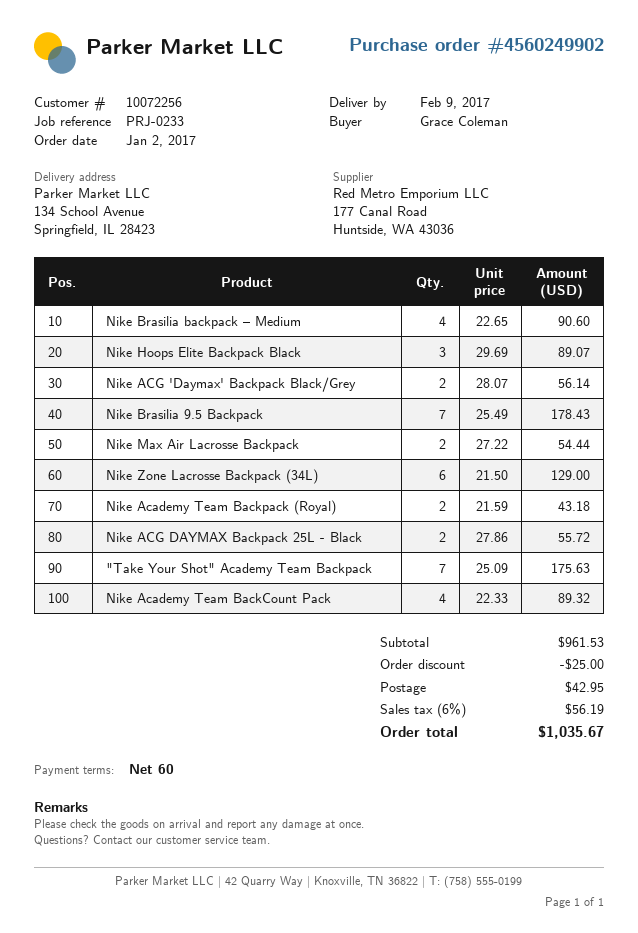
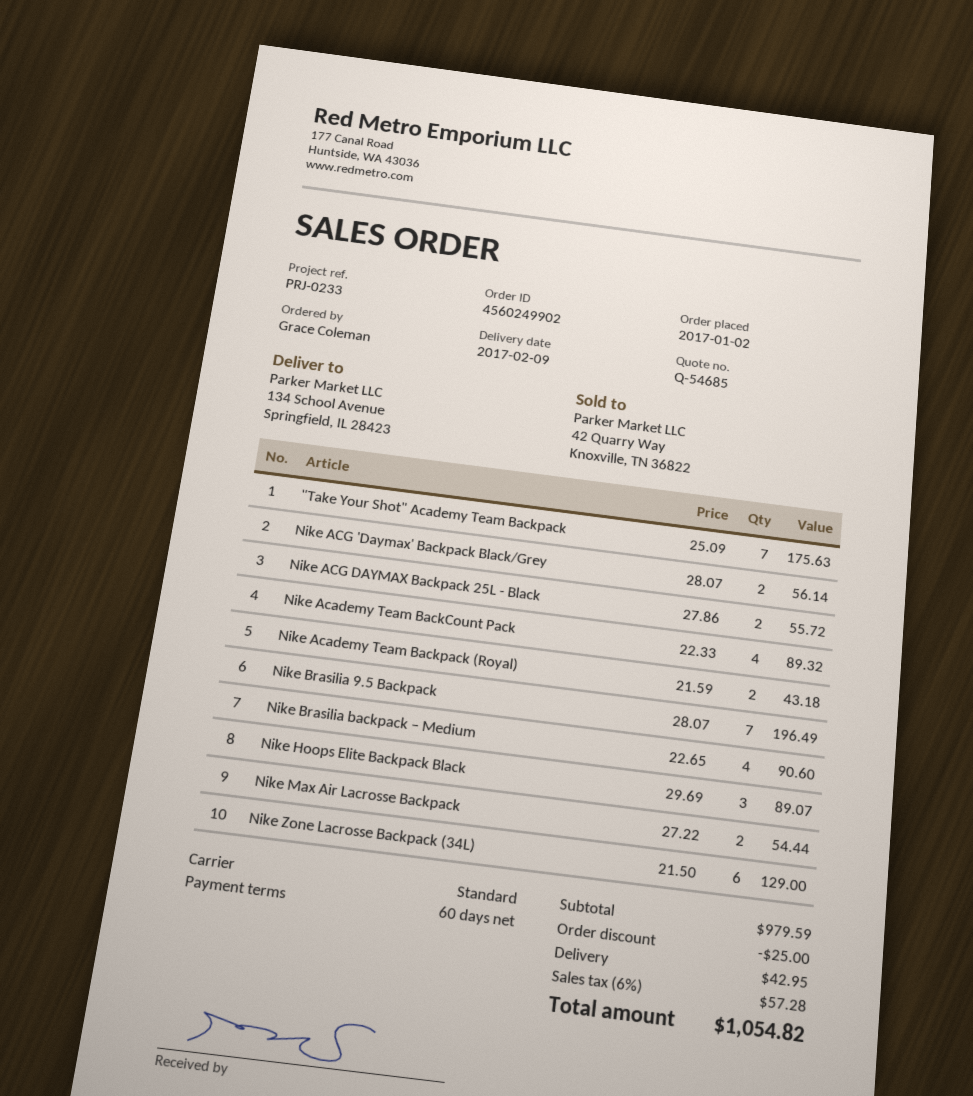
Nike Brasilia 9.5 Backpack: 7 x 25.49 = 178.43 -> 7 x 28.07 = 196.49
subtotal: 961.53 -> 979.59
tax: 6% = 56.19 -> 6% = 57.28
total: 1035.67 -> 1054.82

